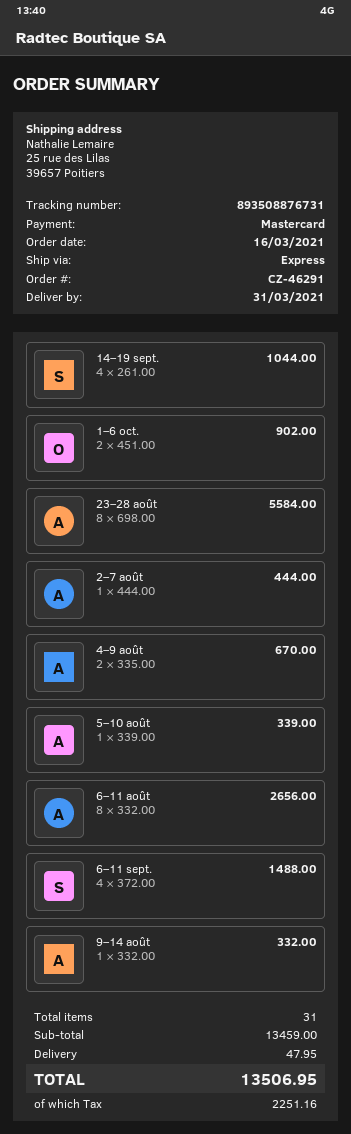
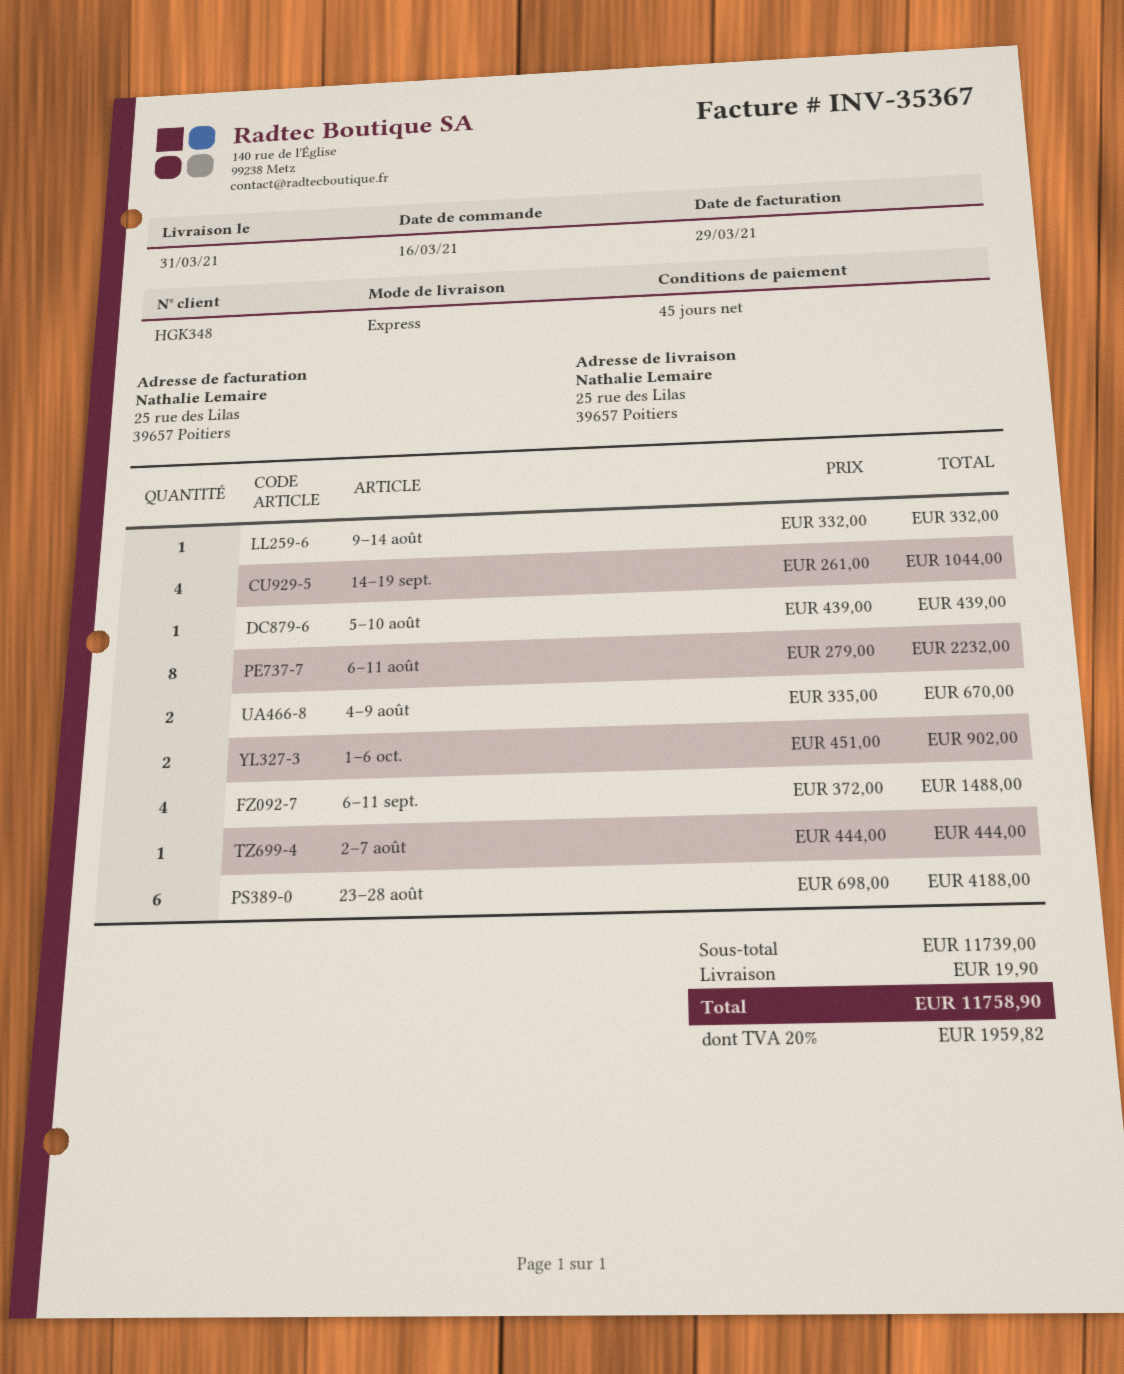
23–28 août: 8 x 698.00 = 5584.00 -> 6 x 698.00 = 4188.00
5–10 août: 1 x 339.00 = 339.00 -> 1 x 439.00 = 439.00
6–11 août: 8 x 332.00 = 2656.00 -> 8 x 279.00 = 2232.00
subtotal: 13459.00 -> 11739.00
shipping: 47.95 -> 19.90
tax: 2251.16 -> 1959.82
total: 13506.95 -> 11758.90

